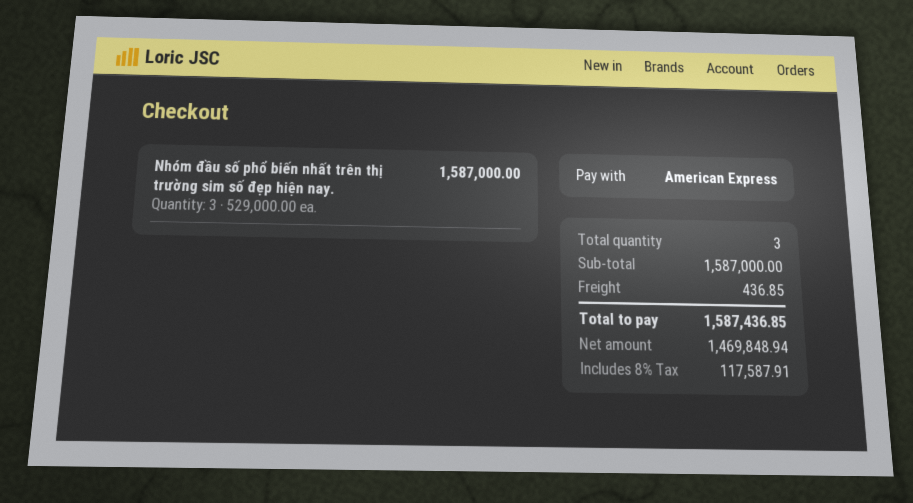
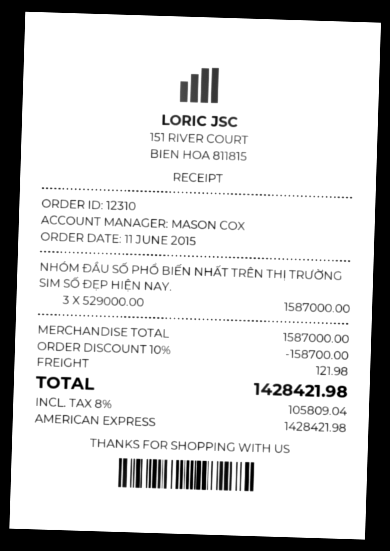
discount: none -> 10% = 158700.00
shipping: 436.85 -> 121.98
tax: 8% = 117587.91 -> 8% = 105809.04
total: 1587436.85 -> 1428421.98

